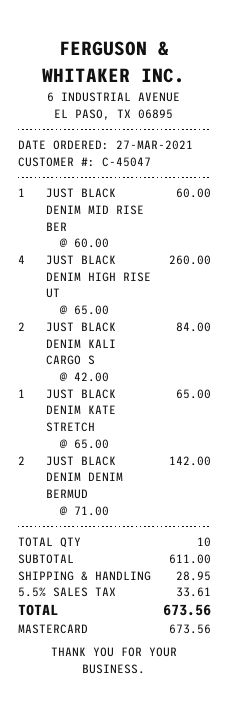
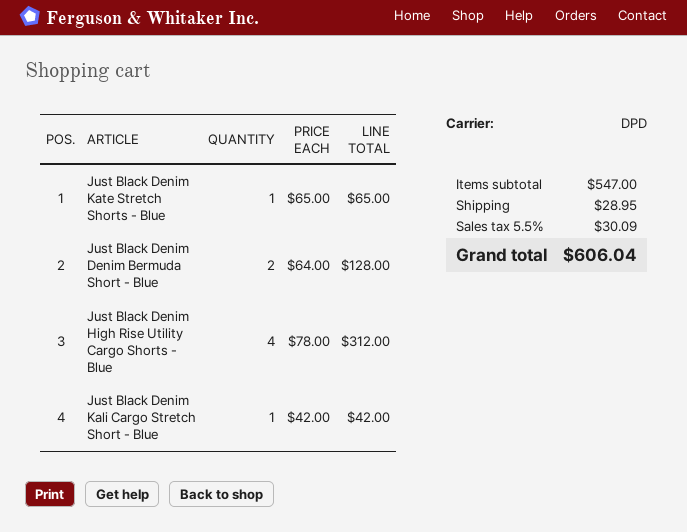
JUST BLACK DENIM MID RISE BER: 1 x 60.00 = 60.00 -> none
JUST BLACK DENIM HIGH RISE UT: 4 x 65.00 = 260.00 -> 4 x 78.00 = 312.00
JUST BLACK DENIM KALI CARGO S: 2 x 42.00 = 84.00 -> 1 x 42.00 = 42.00
JUST BLACK DENIM DENIM BERMUD: 2 x 71.00 = 142.00 -> 2 x 64.00 = 128.00
subtotal: 611.00 -> 547.00
tax: 5.5% = 33.61 -> 5.5% = 30.09
total: 673.56 -> 606.04

